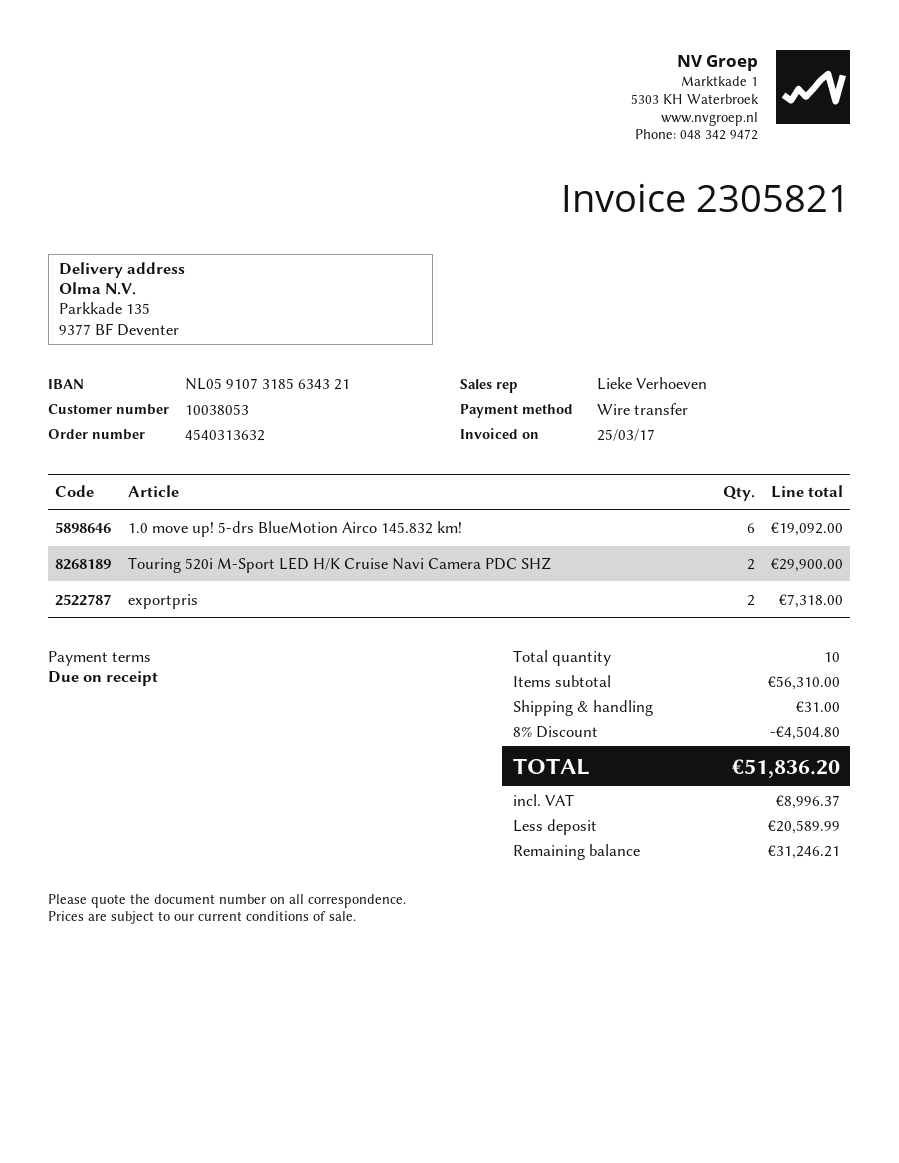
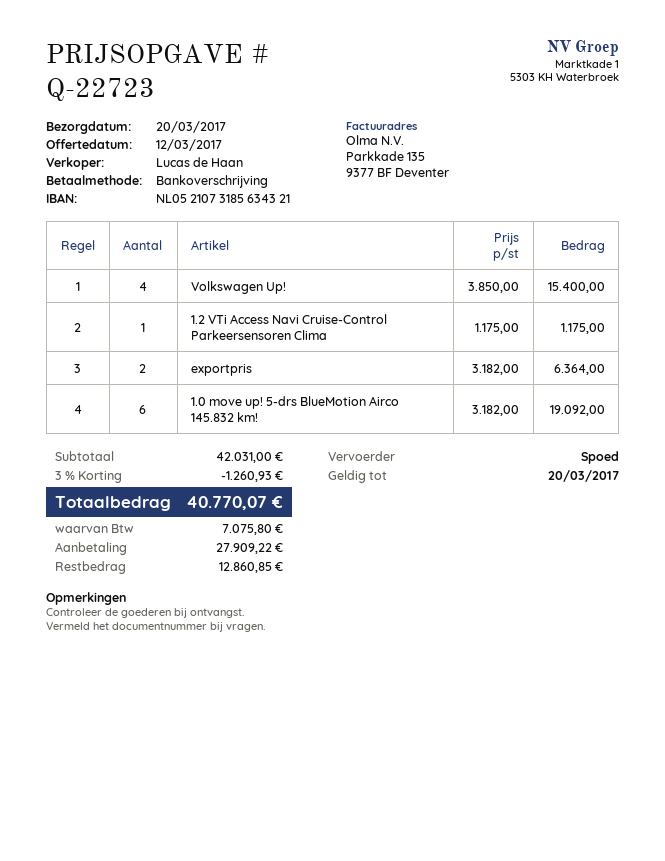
sales rep: Lieke Verhoeven -> Lucas de Haan
bank account: NL0591073185634321 -> NL0521073185634321
Touring 520i M-Sport LED H/K Cruise Navi Camera PDC SHZ: 2 for 29900.00 -> none
exportpris: 2 for 7318.00 -> 2 for 6364.00
Volkswagen Up!: none -> 4 for 15400.00
1.2 VTi Access Navi Cruise-Control Parkeersensoren Clima: none -> 1 for 1175.00
subtotal: 56310.00 -> 42031.00
discount: 8% = 4504.80 -> 3% = 1260.93
shipping: 31.00 -> none
tax: 8996.37 -> 7075.80
total: 51836.20 -> 40770.07
deposit: 20589.99 -> 27909.22
balance: 31246.21 -> 12860.85

